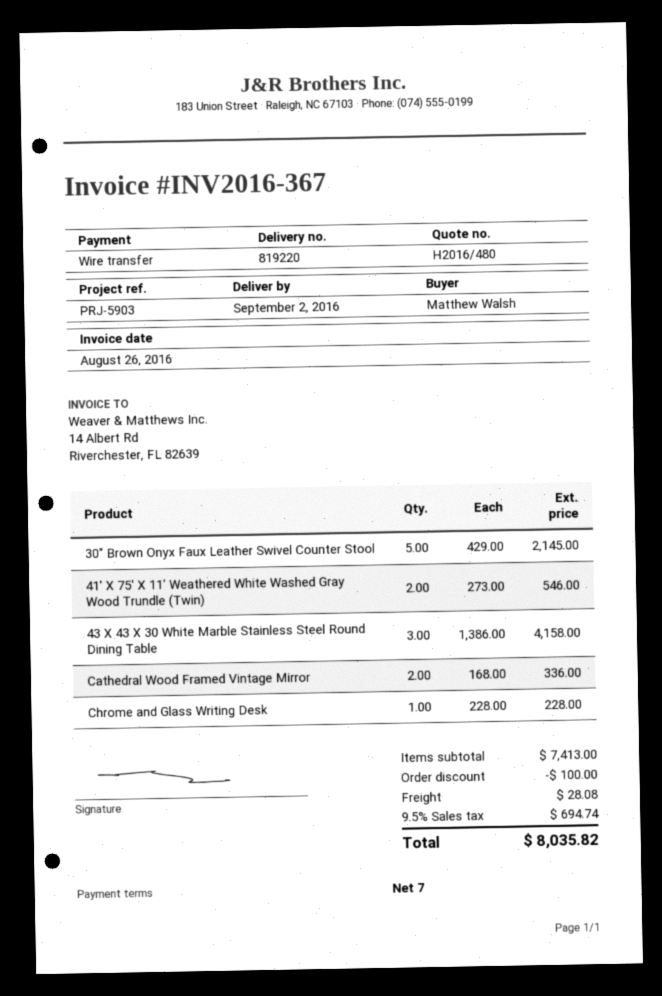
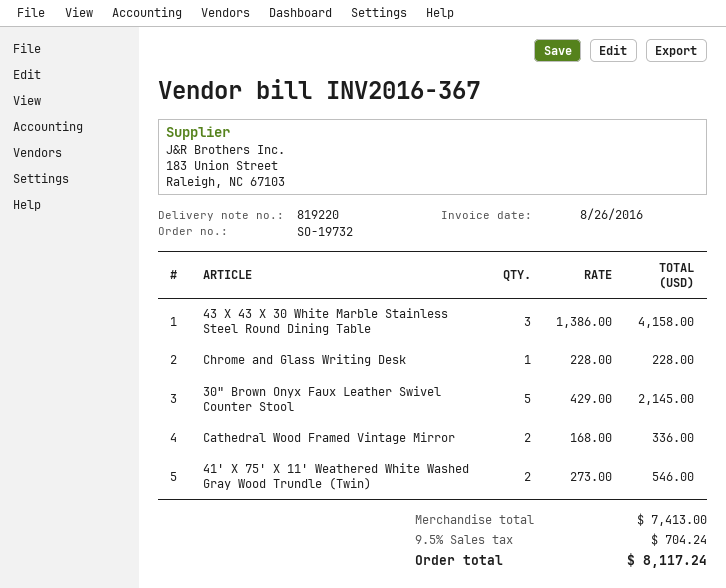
discount: 100.00 -> none
shipping: 28.08 -> none
tax: 9.5% = 694.74 -> 9.5% = 704.24
total: 8035.82 -> 8117.24

